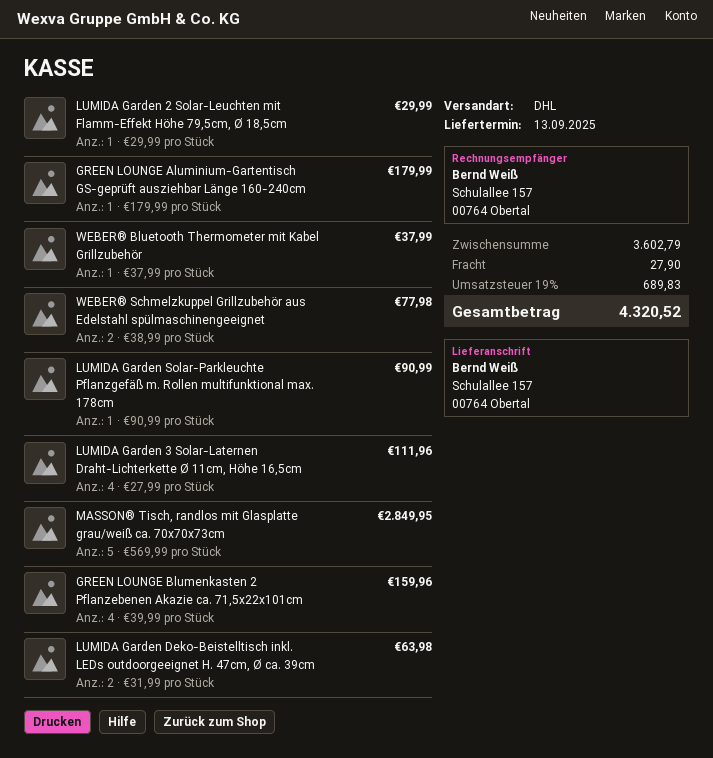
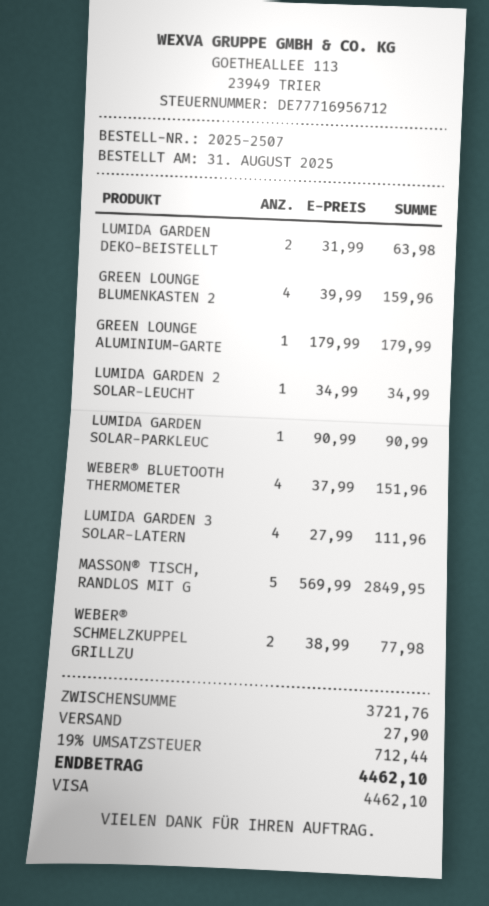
LUMIDA Garden 2 Solar-Leuchten mit Flamm-Effekt Höhe 79,5cm, Ø 18,5cm: 1 x 29.99 = 29.99 -> 1 x 34.99 = 34.99
WEBER® Bluetooth Thermometer mit Kabel Grillzubehör: 1 x 37.99 = 37.99 -> 4 x 37.99 = 151.96
subtotal: 3602.79 -> 3721.76
tax: 19% = 689.83 -> 19% = 712.44
total: 4320.52 -> 4462.10

